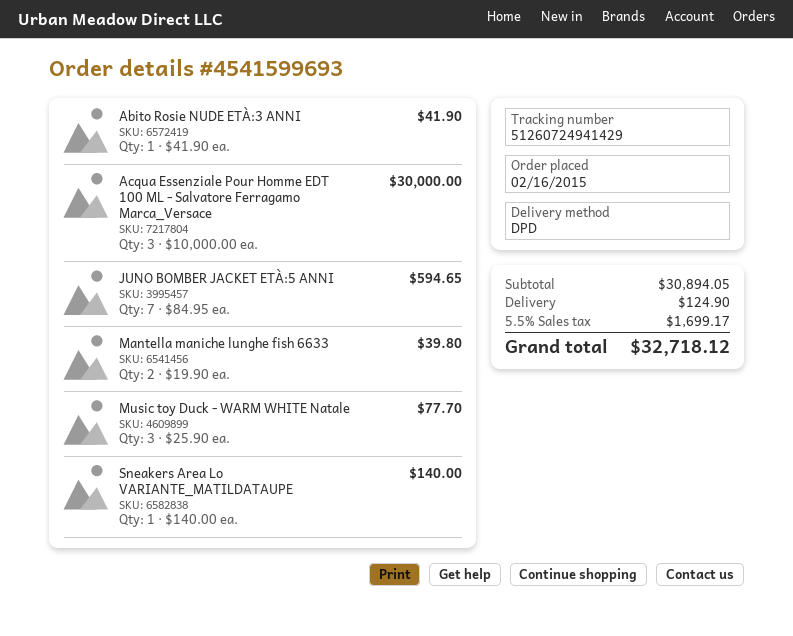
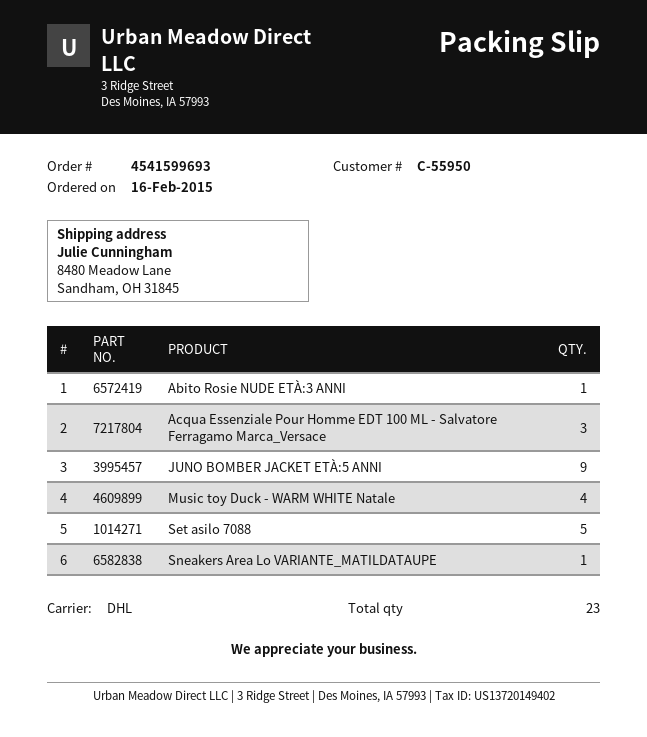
shipping method: DPD -> DHL
JUNO BOMBER JACKET ETÀ:5 ANNI: 7 -> 9
Mantella maniche lunghe fish 6633: 2 -> none
Music toy Duck - WARM WHITE Natale: 3 -> 4
Set asilo 7088: none -> 5

